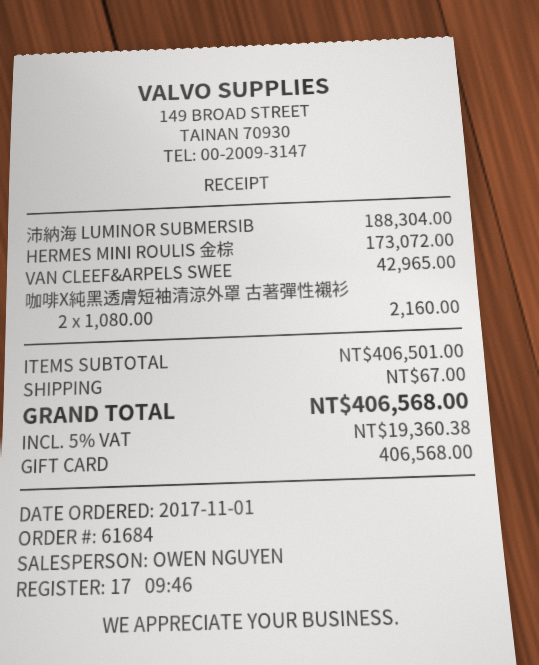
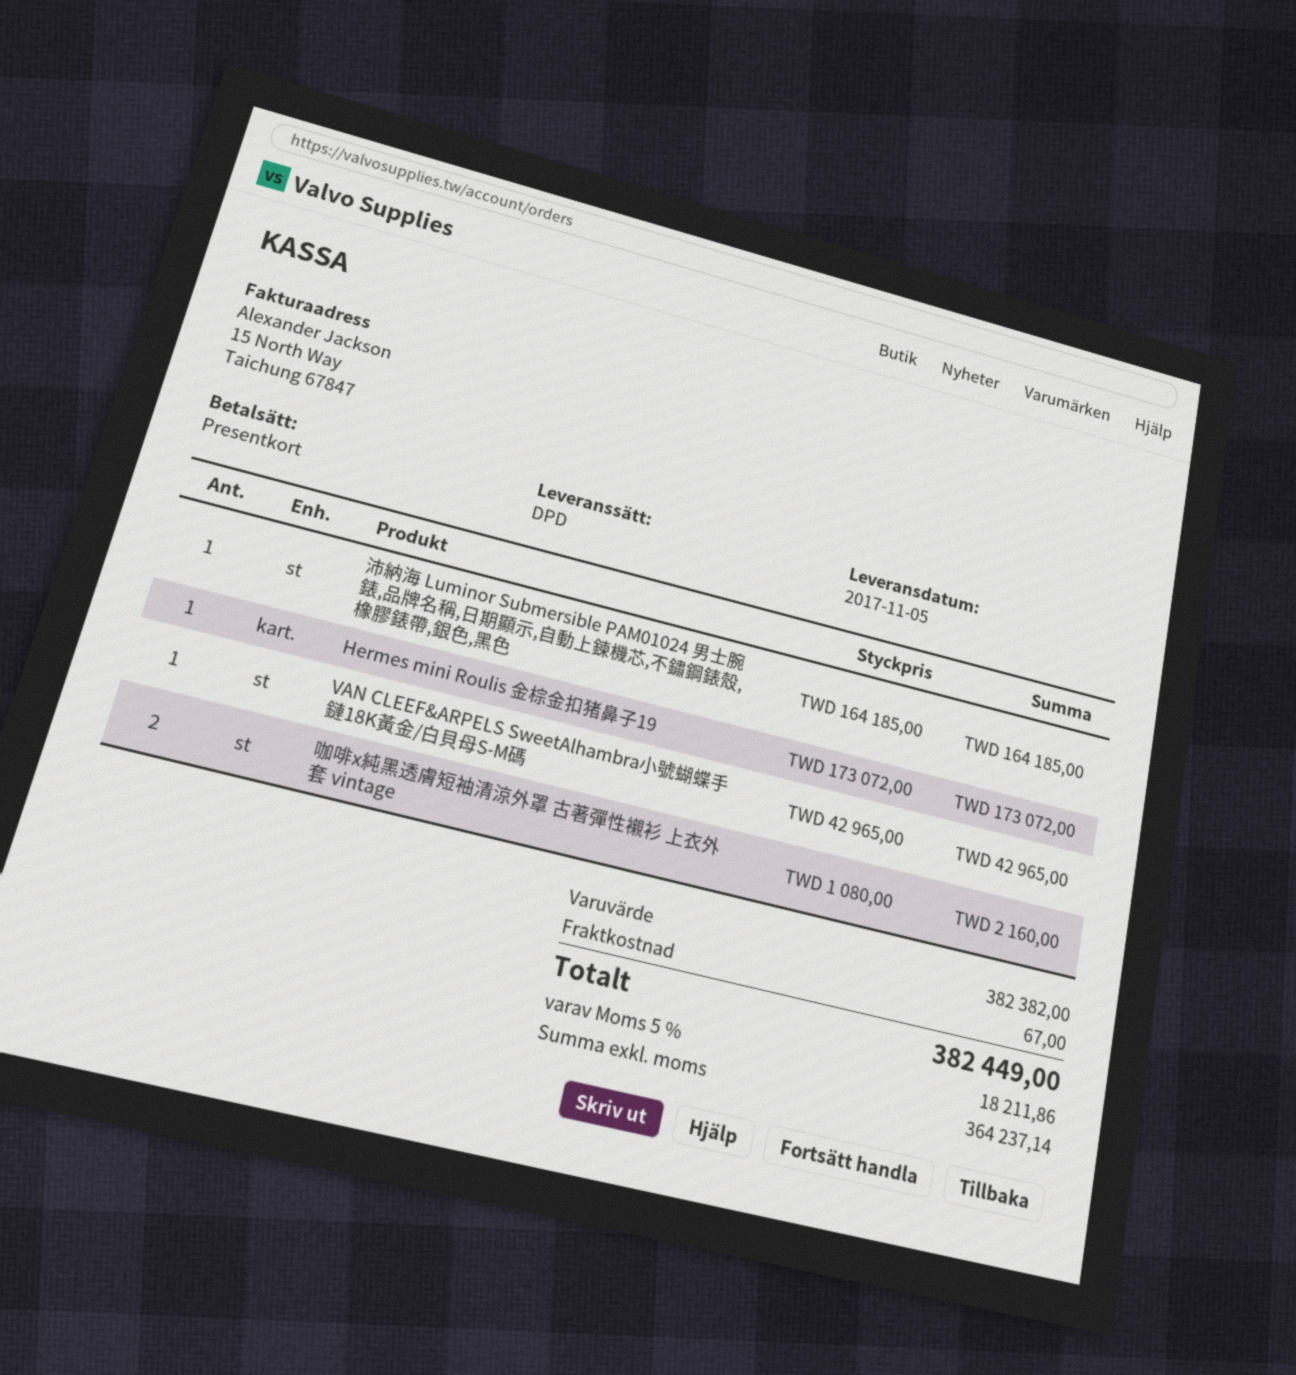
沛納海 LUMINOR SUBMERSIB: 1 x 188304.00 = 188304.00 -> 1 x 164185.00 = 164185.00
subtotal: 406501.00 -> 382382.00
tax: 5% = 19360.38 -> 5% = 18211.86
total: 406568.00 -> 382449.00

